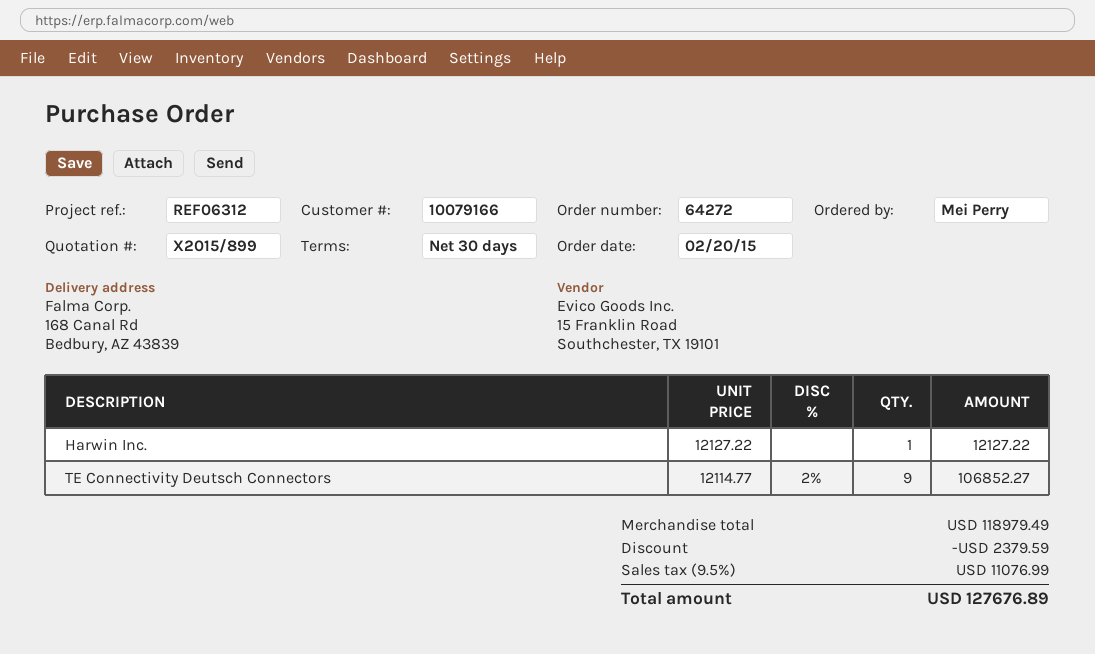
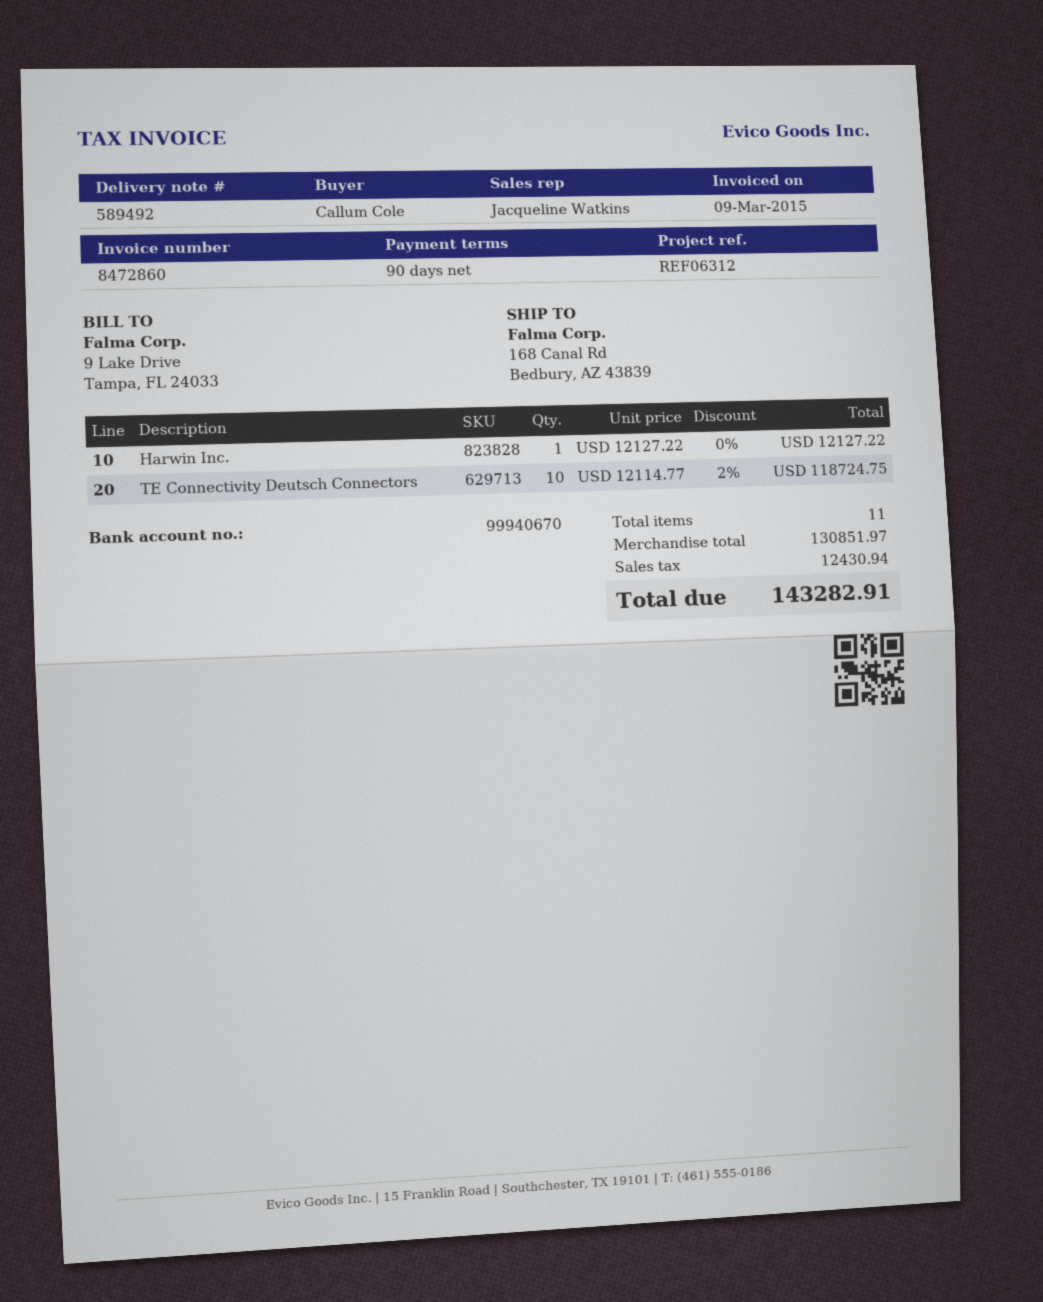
payment terms: 30 days -> 90 days
ordered by: Mei Perry -> Callum Cole
TE Connectivity Deutsch Connectors: 9 x 12114.77 - 2% = 106852.27 -> 10 x 12114.77 - 2% = 118724.75
subtotal: 118979.49 -> 130851.97
discount: 2379.59 -> none
tax: 11076.99 -> 12430.94
total: 127676.89 -> 143282.91

